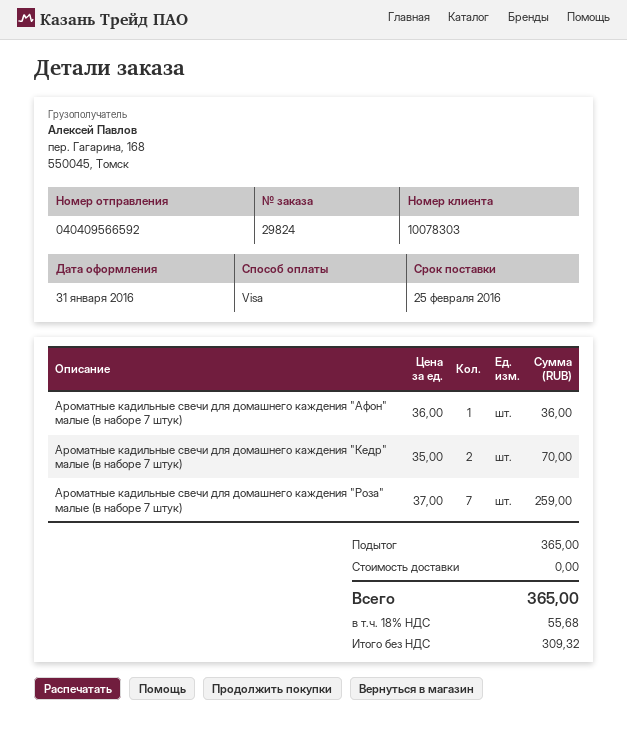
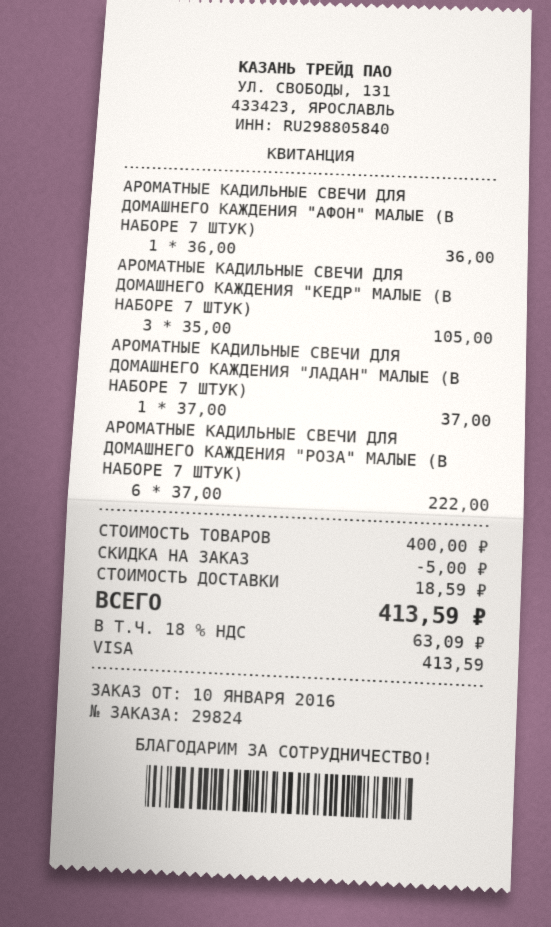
order date: 2016-01-31 -> 2016-01-10
Ароматные кадильные свечи для домашнего каждения "Кедр" малые (в наборе 7 штук): 2 x 35.00 = 70.00 -> 3 x 35.00 = 105.00
Ароматные кадильные свечи для домашнего каждения "Роза" малые (в наборе 7 штук): 7 x 37.00 = 259.00 -> 6 x 37.00 = 222.00
АРОМАТНЫЕ КАДИЛЬНЫЕ СВЕЧИ ДЛЯ ДОМАШНЕГО КАЖДЕНИЯ "ЛАДАН" МАЛЫЕ (В НАБОРЕ 7 ШТУК): none -> 1 x 37.00 = 37.00
subtotal: 365.00 -> 400.00
discount: none -> 5.00
shipping: 0.00 -> 18.59
tax: 18% = 55.68 -> 18% = 63.09
total: 365.00 -> 413.59

